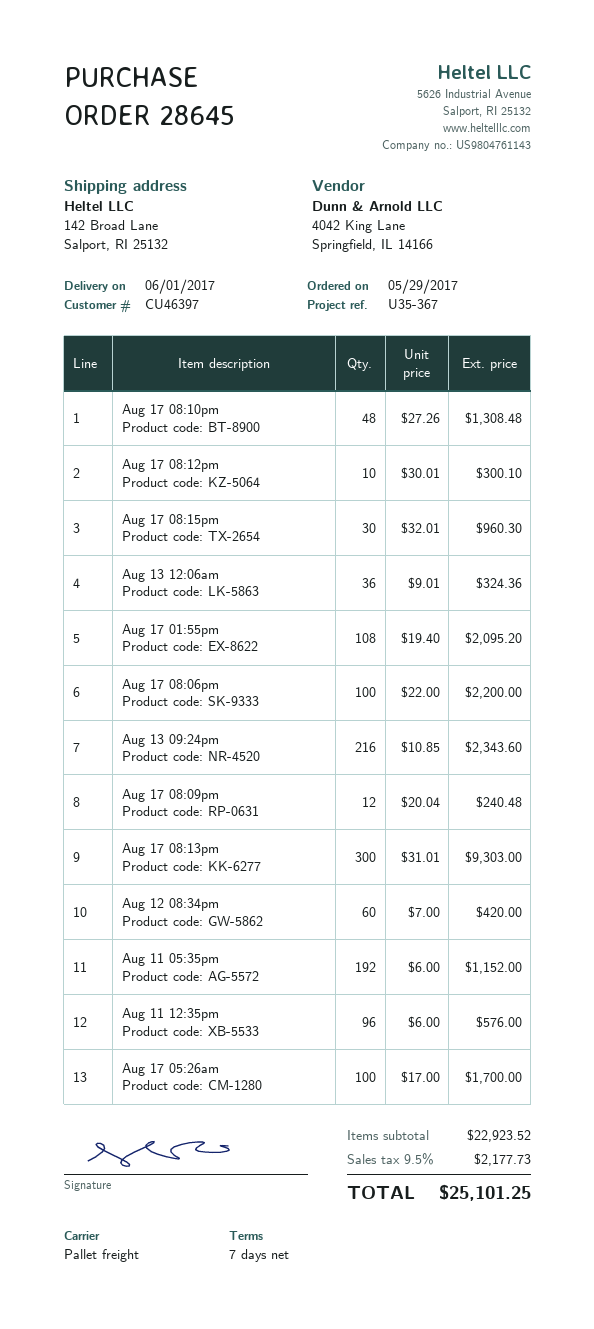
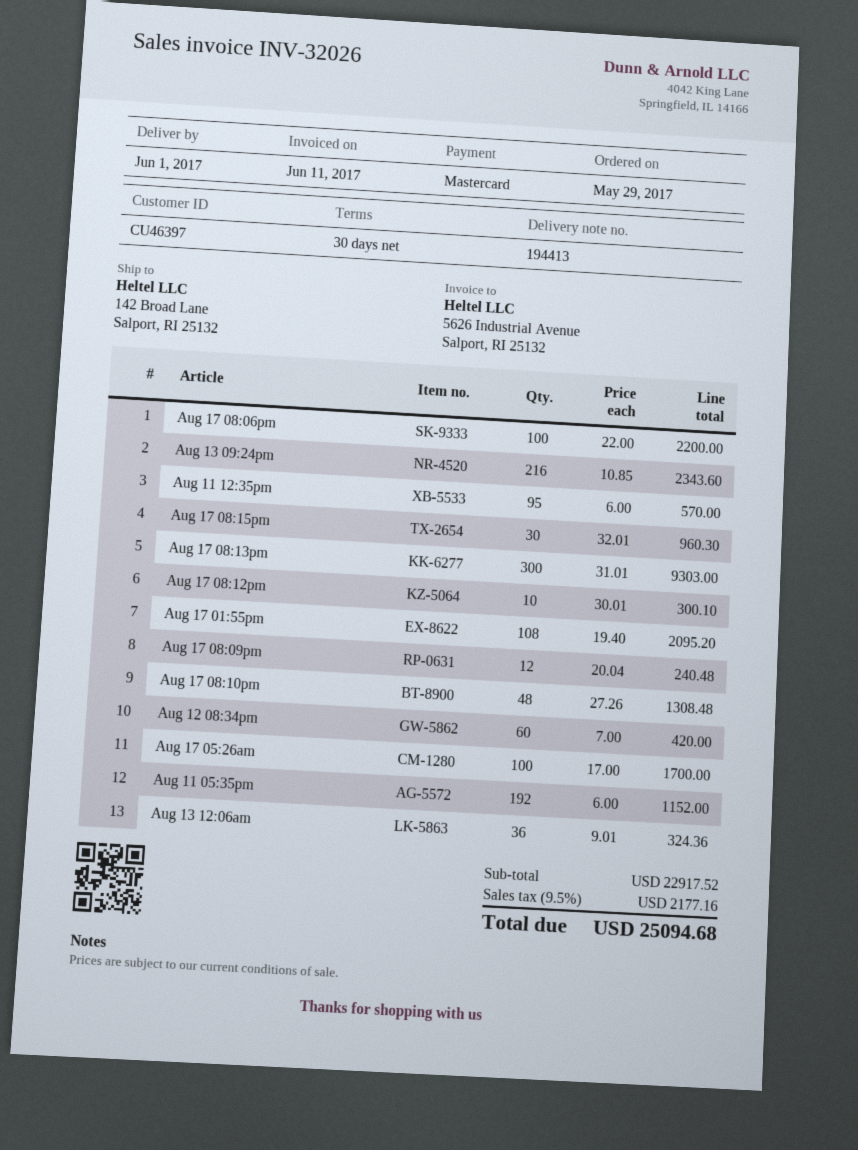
payment terms: 7 days -> 30 days
Aug 11 12:35pm: 96 x 6.00 = 576.00 -> 95 x 6.00 = 570.00
subtotal: 22923.52 -> 22917.52
tax: 9.5% = 2177.73 -> 9.5% = 2177.16
total: 25101.25 -> 25094.68

